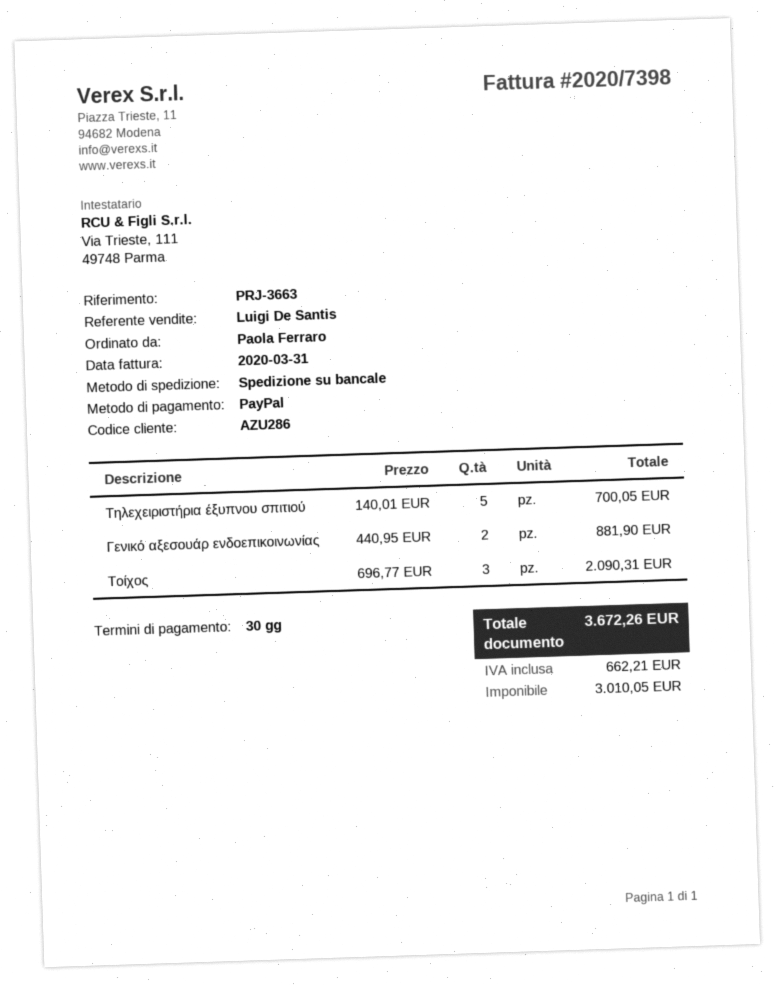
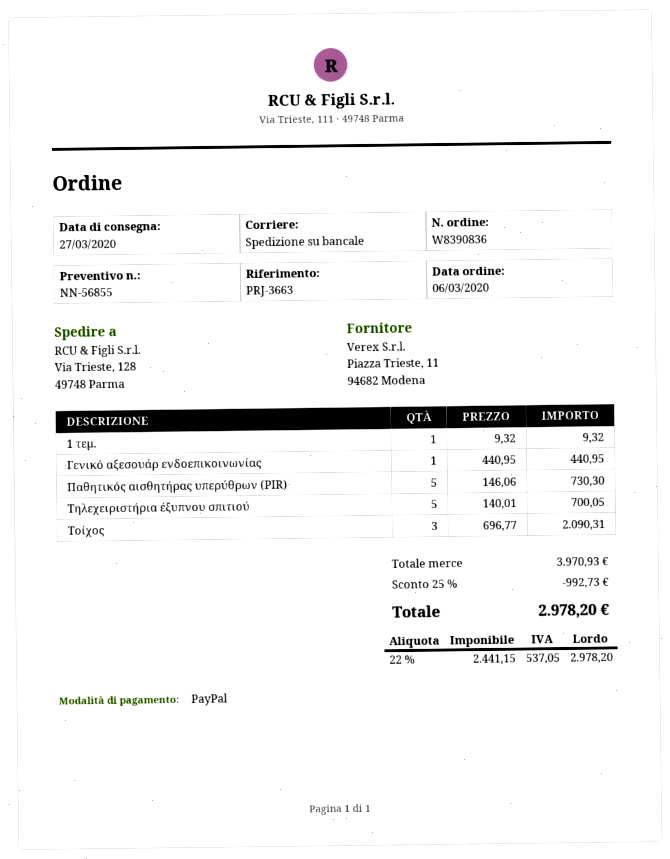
Γενικό αξεσουάρ ενδοεπικοινωνίας: 2 x 440.95 = 881.90 -> 1 x 440.95 = 440.95
1 τεμ.: none -> 1 x 9.32 = 9.32
Παθητικός αισθητήρας υπερύθρων (PIR): none -> 5 x 146.06 = 730.30
discount: none -> 25% = 992.73
net: 3010.05 -> 2441.15
tax: 662.21 -> 537.05
total: 3672.26 -> 2978.20

